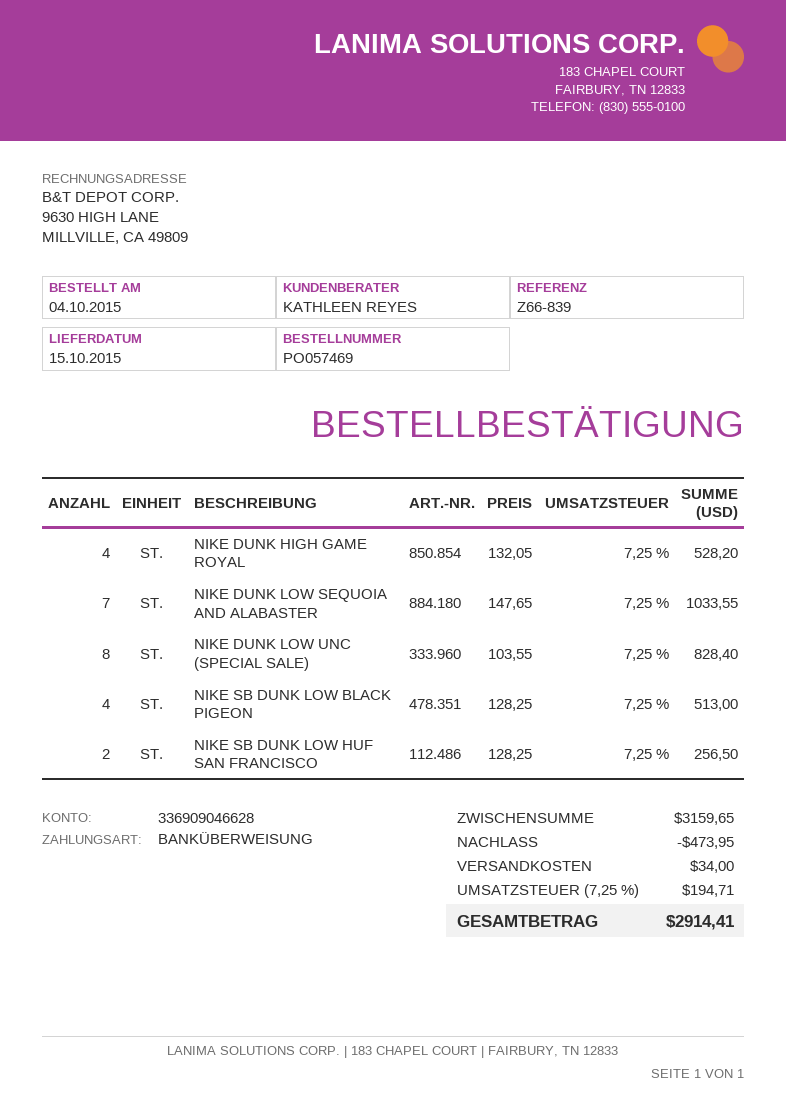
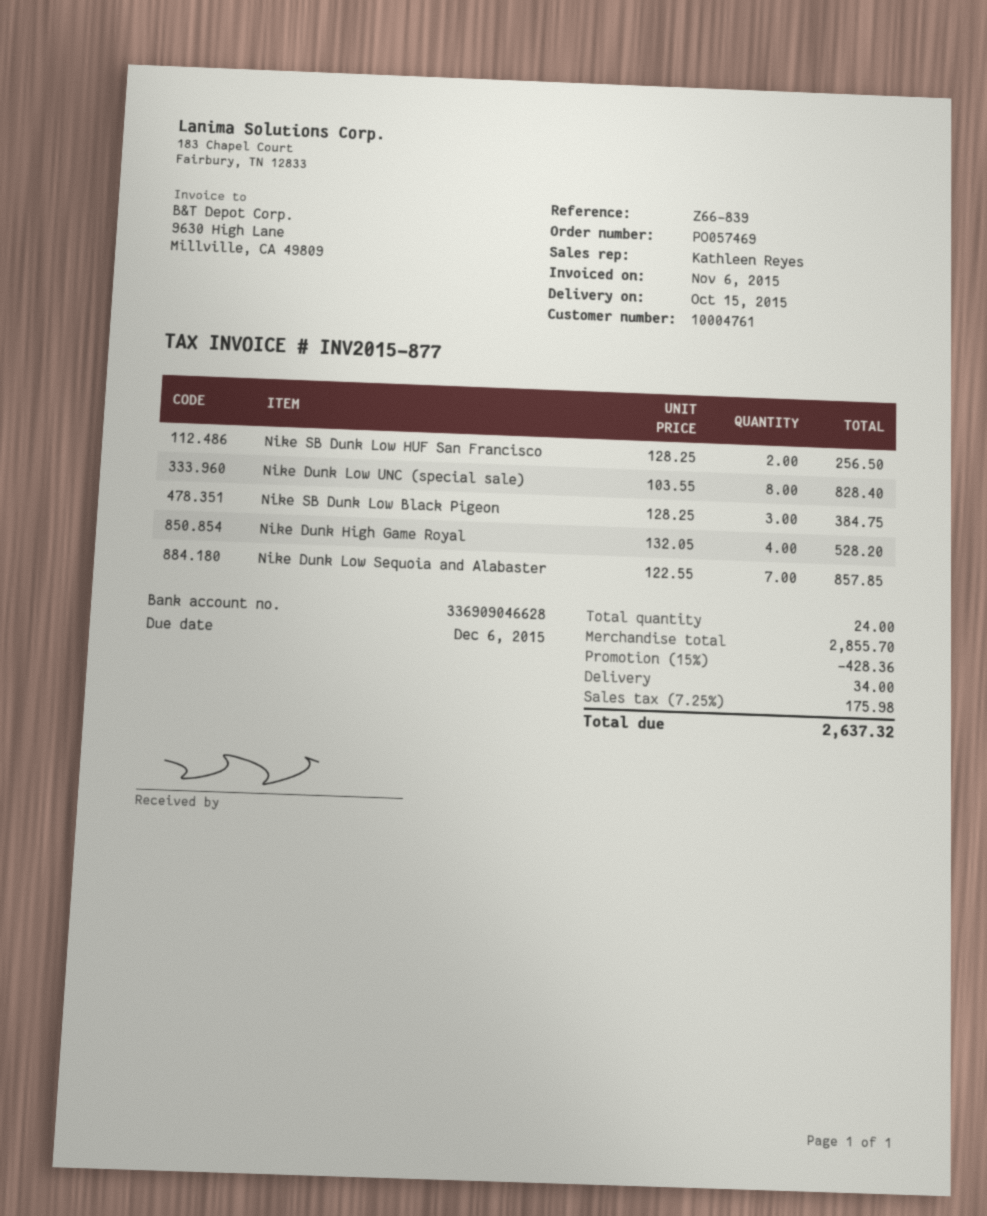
NIKE DUNK LOW SEQUOIA AND ALABASTER: 7 x 147.65 = 1033.55 -> 7 x 122.55 = 857.85
NIKE SB DUNK LOW BLACK PIGEON: 4 x 128.25 = 513.00 -> 3 x 128.25 = 384.75
subtotal: 3159.65 -> 2855.70
discount: 473.95 -> 428.36
tax: 7.25% = 194.71 -> 7.25% = 175.98
total: 2914.41 -> 2637.32

